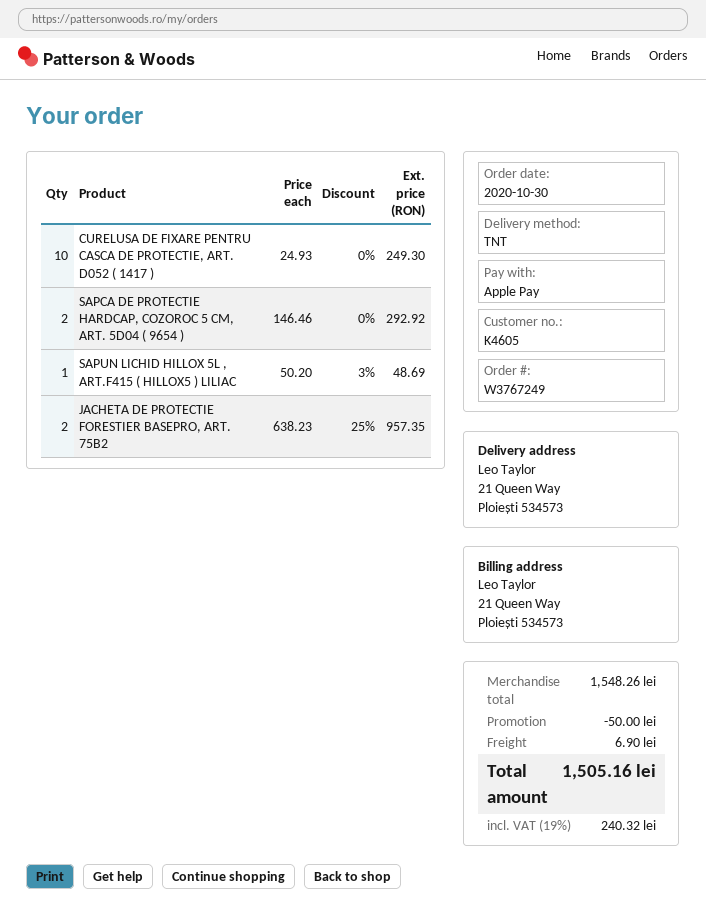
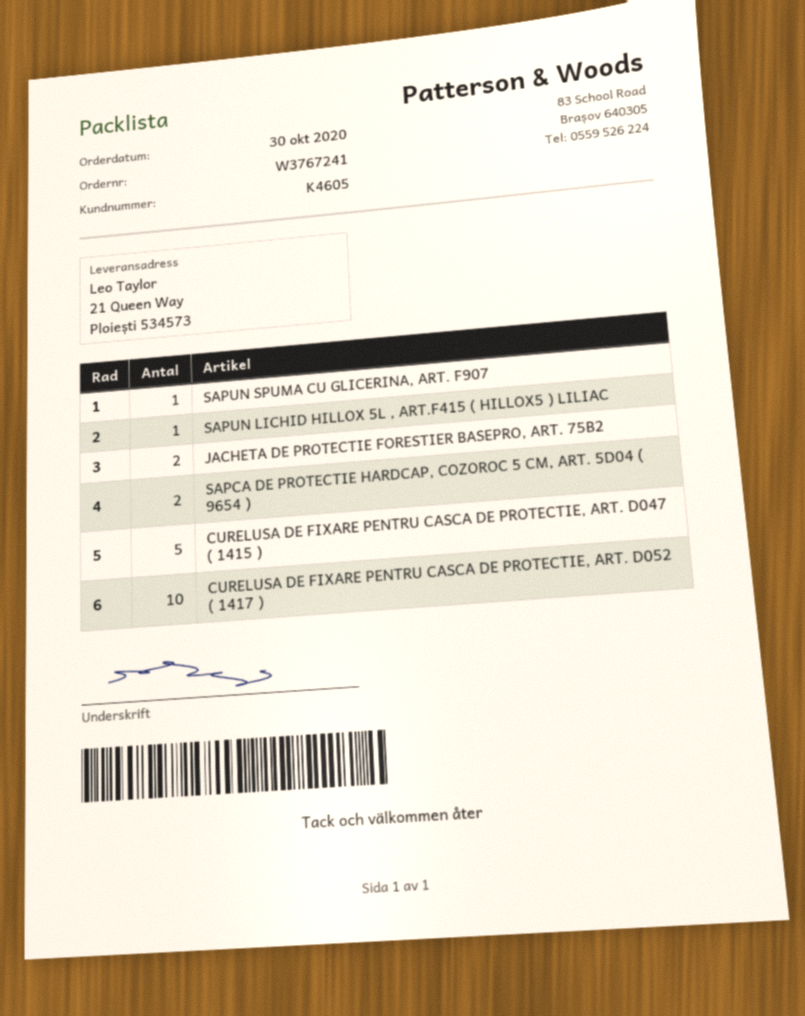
order number: W3767249 -> W3767241
SAPUN SPUMA CU GLICERINA, ART. F907: none -> 1
CURELUSA DE FIXARE PENTRU CASCA DE PROTECTIE, ART. D047 ( 1415 ): none -> 5

